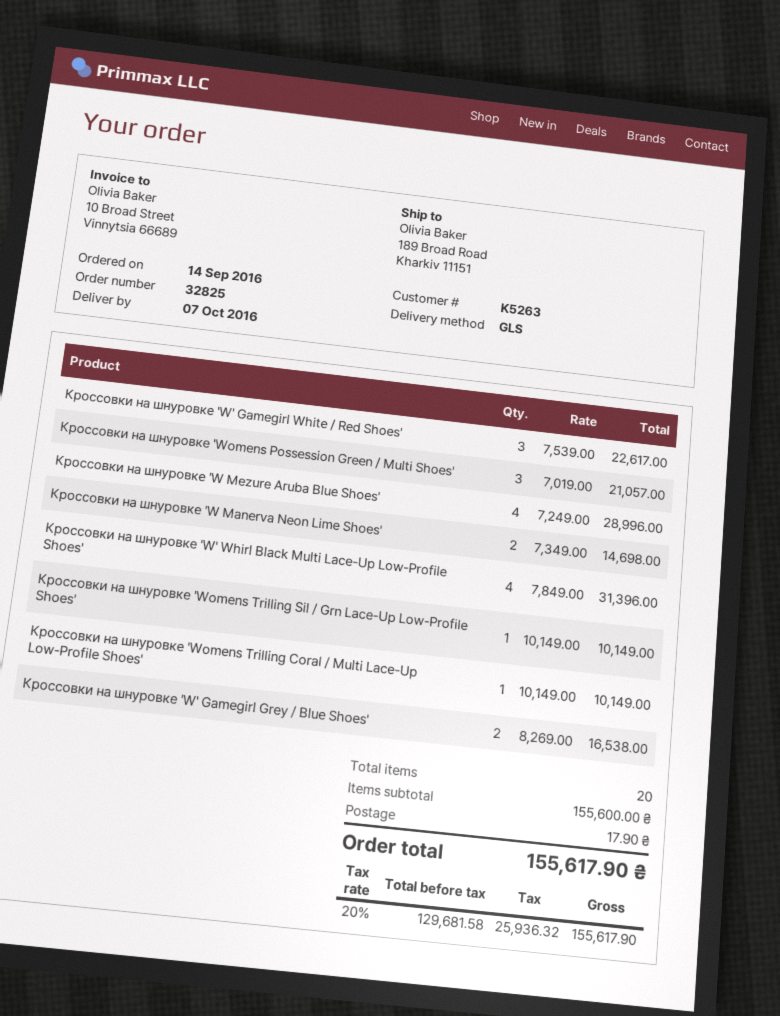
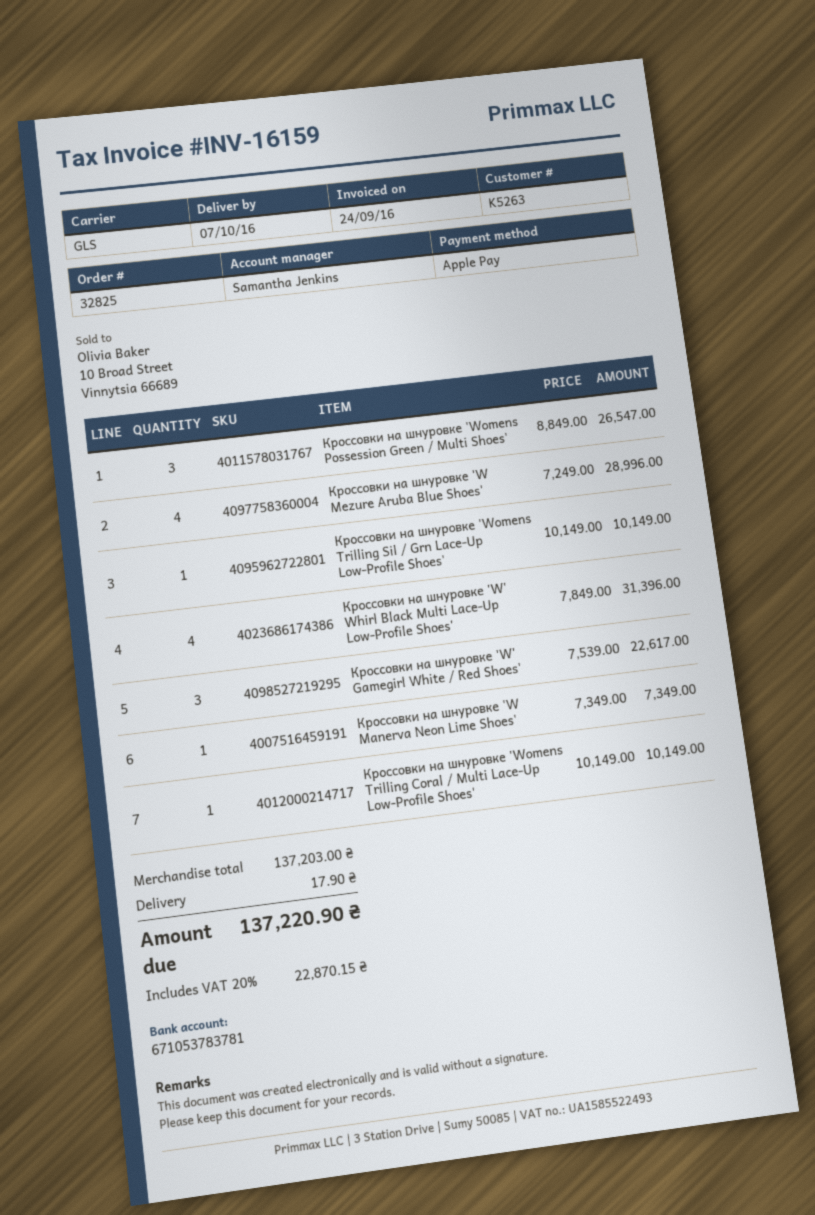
Кроссовки на шнуровке 'Womens Possession Green / Multi Shoes': 3 x 7019.00 = 21057.00 -> 3 x 8849.00 = 26547.00
Кроссовки на шнуровке 'W Manerva Neon Lime Shoes': 2 x 7349.00 = 14698.00 -> 1 x 7349.00 = 7349.00
Кроссовки на шнуровке 'W' Gamegirl Grey / Blue Shoes': 2 x 8269.00 = 16538.00 -> none
subtotal: 155600.00 -> 137203.00
tax: 20% = 25936.32 -> 20% = 22870.15
total: 155617.90 -> 137220.90

